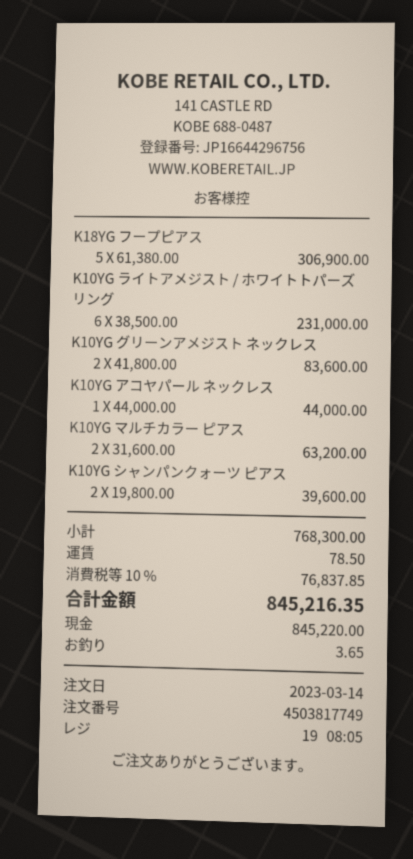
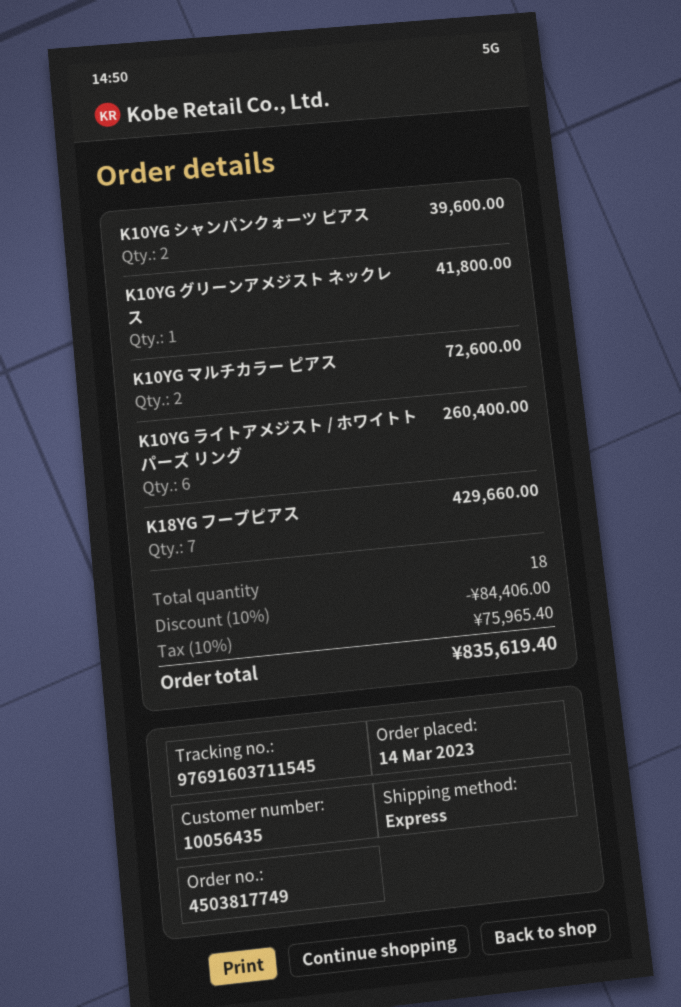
K18YG フープピアス: 5 for 306900.00 -> 7 for 429660.00
K10YG ライトアメジスト / ホワイトトパーズ リング: 6 for 231000.00 -> 6 for 260400.00
K10YG グリーンアメジスト ネックレス: 2 for 83600.00 -> 1 for 41800.00
K10YG アコヤパール ネックレス: 1 for 44000.00 -> none
K10YG マルチカラー ピアス: 2 for 63200.00 -> 2 for 72600.00
discount: none -> 10% = 84406.00
shipping: 78.50 -> none
tax: 10% = 76837.85 -> 10% = 75965.40
total: 845216.35 -> 835619.40

